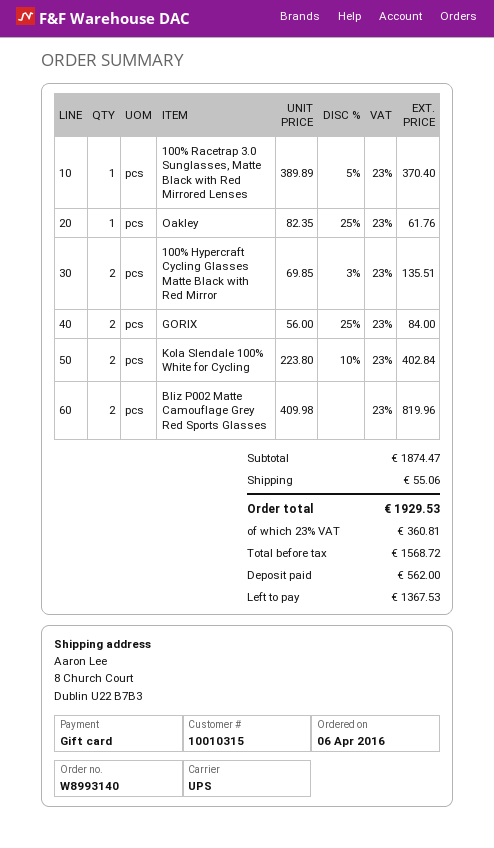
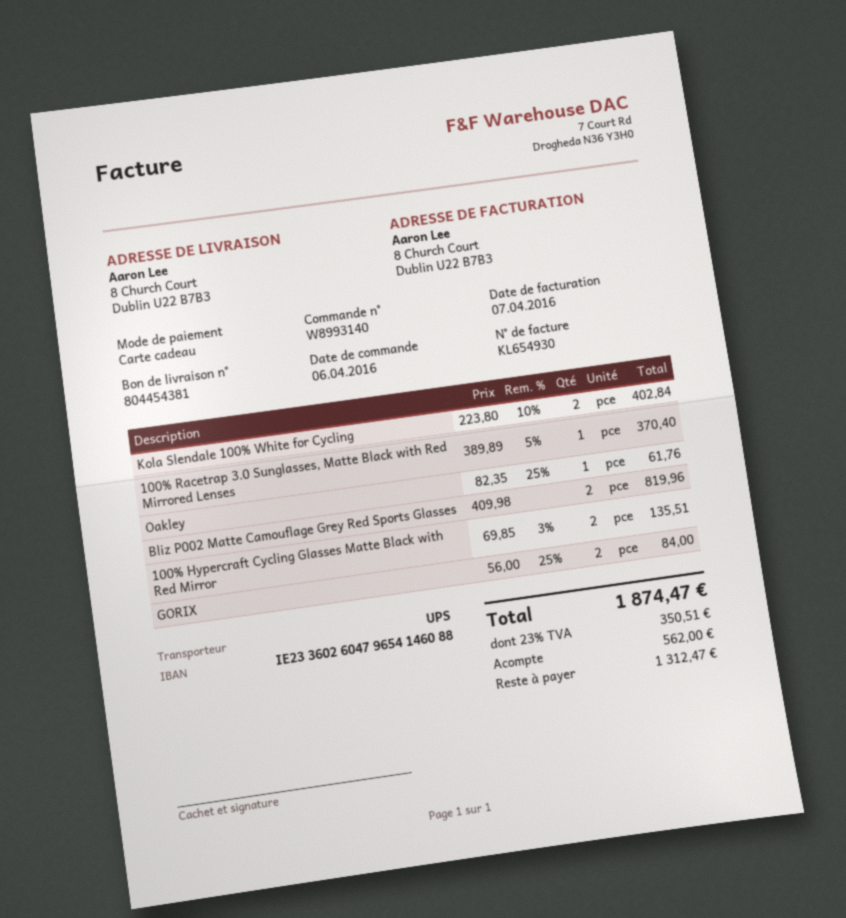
shipping: 55.06 -> none
tax: 23% = 360.81 -> 23% = 350.51
total: 1929.53 -> 1874.47
balance: 1367.53 -> 1312.47

